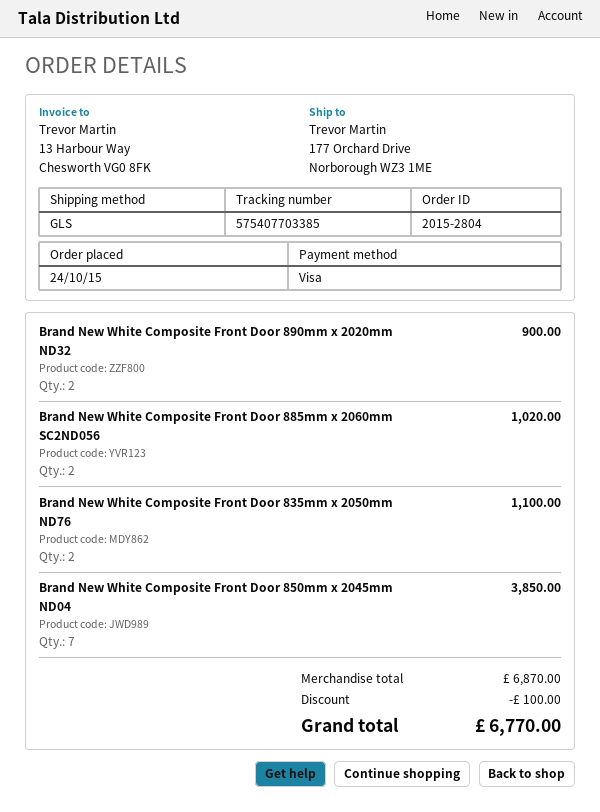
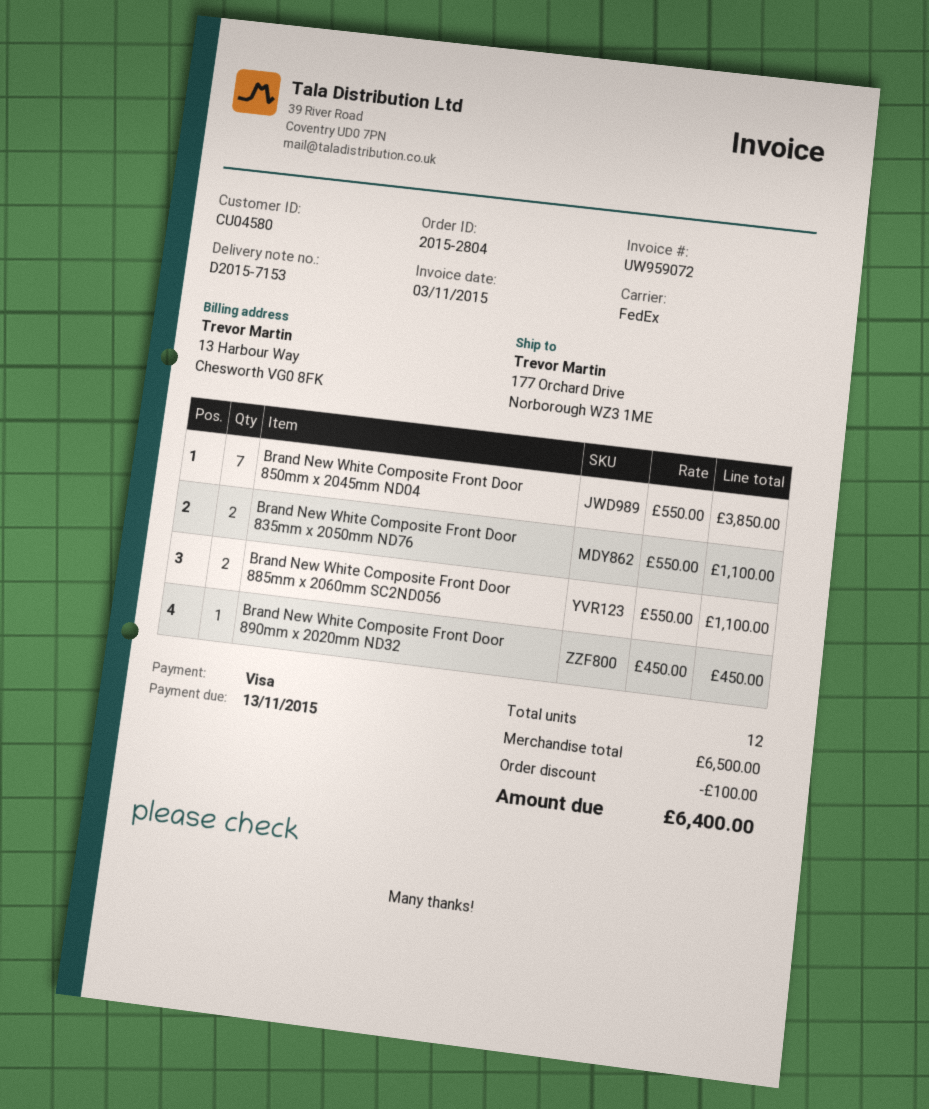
shipping method: GLS -> FedEx
Brand New White Composite Front Door 890mm x 2020mm ND32: 2 for 900.00 -> 1 for 450.00
Brand New White Composite Front Door 885mm x 2060mm SC2ND056: 2 for 1020.00 -> 2 for 1100.00
subtotal: 6870.00 -> 6500.00
total: 6770.00 -> 6400.00

